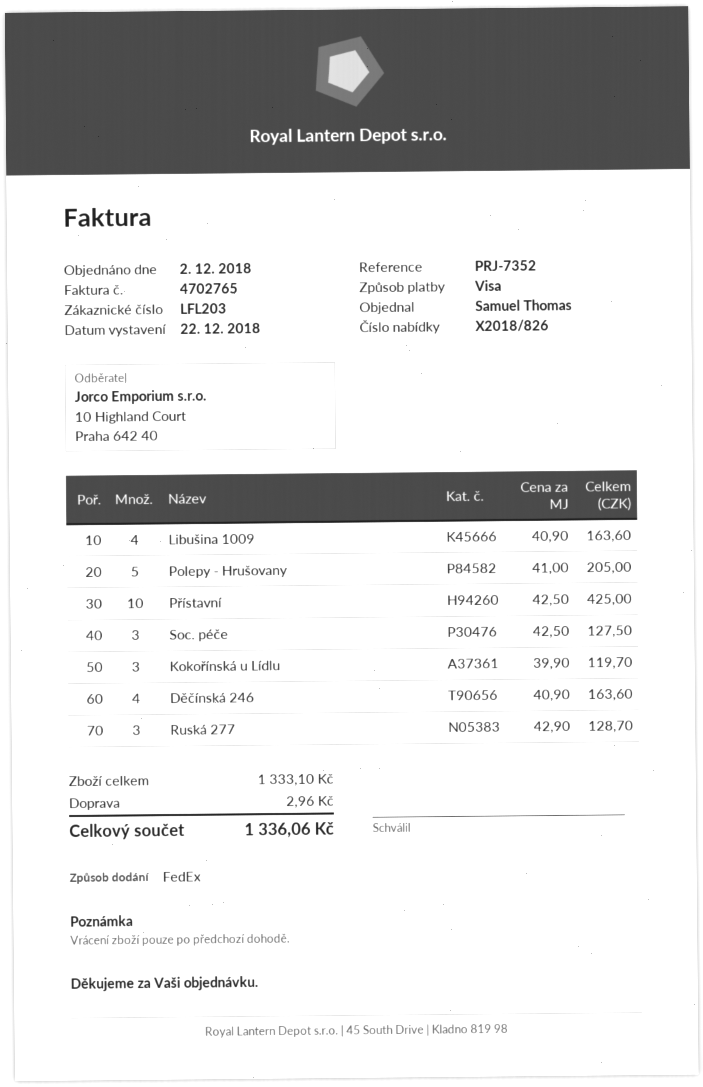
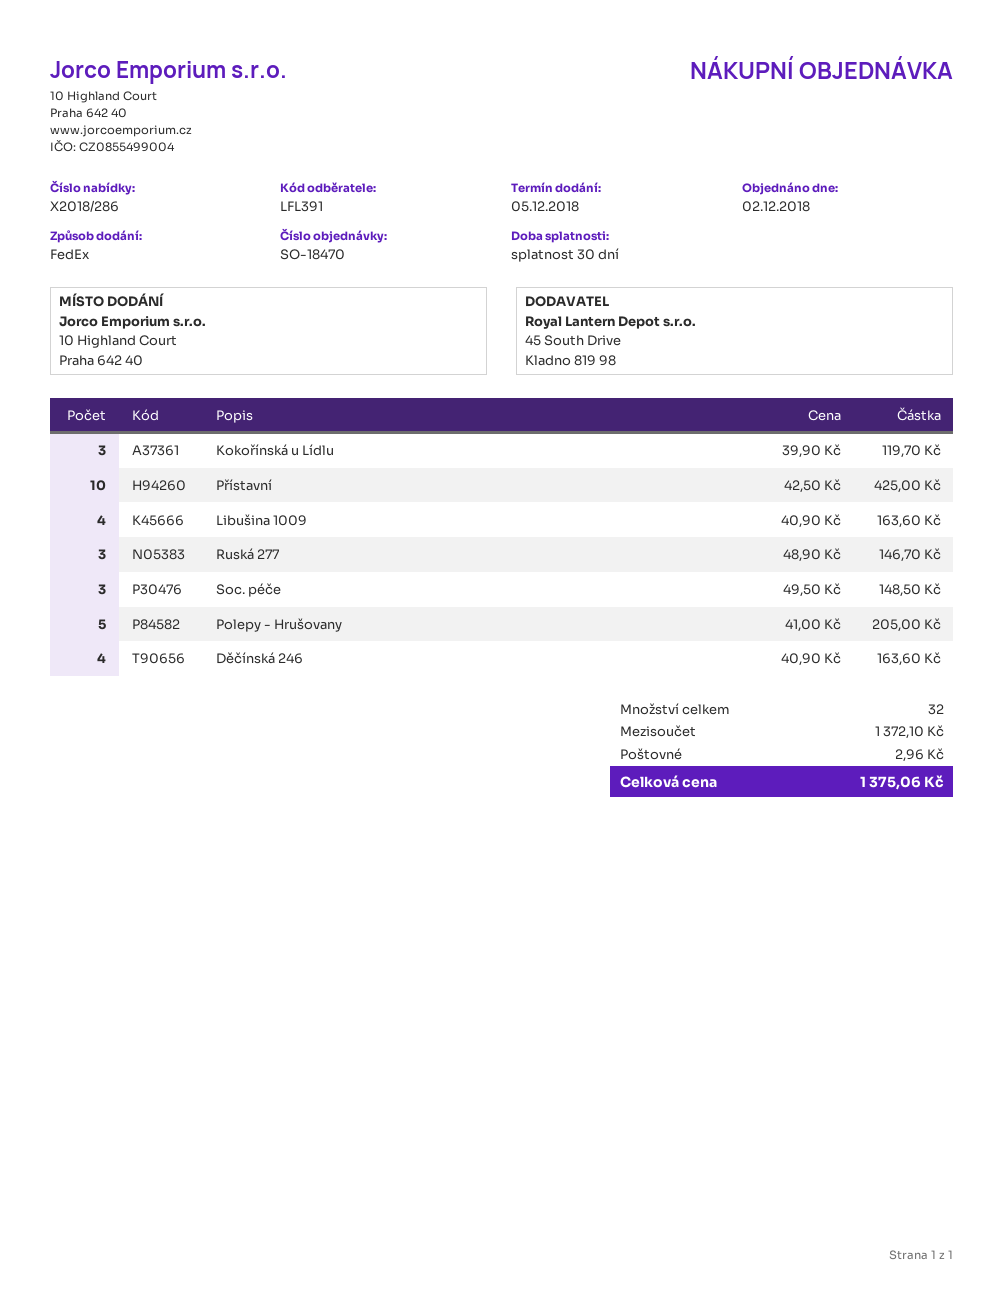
quote number: X2018/826 -> X2018/286
customer number: LFL203 -> LFL391
Soc. péče: 3 x 42.50 = 127.50 -> 3 x 49.50 = 148.50
Ruská 277: 3 x 42.90 = 128.70 -> 3 x 48.90 = 146.70
subtotal: 1333.10 -> 1372.10
total: 1336.06 -> 1375.06

